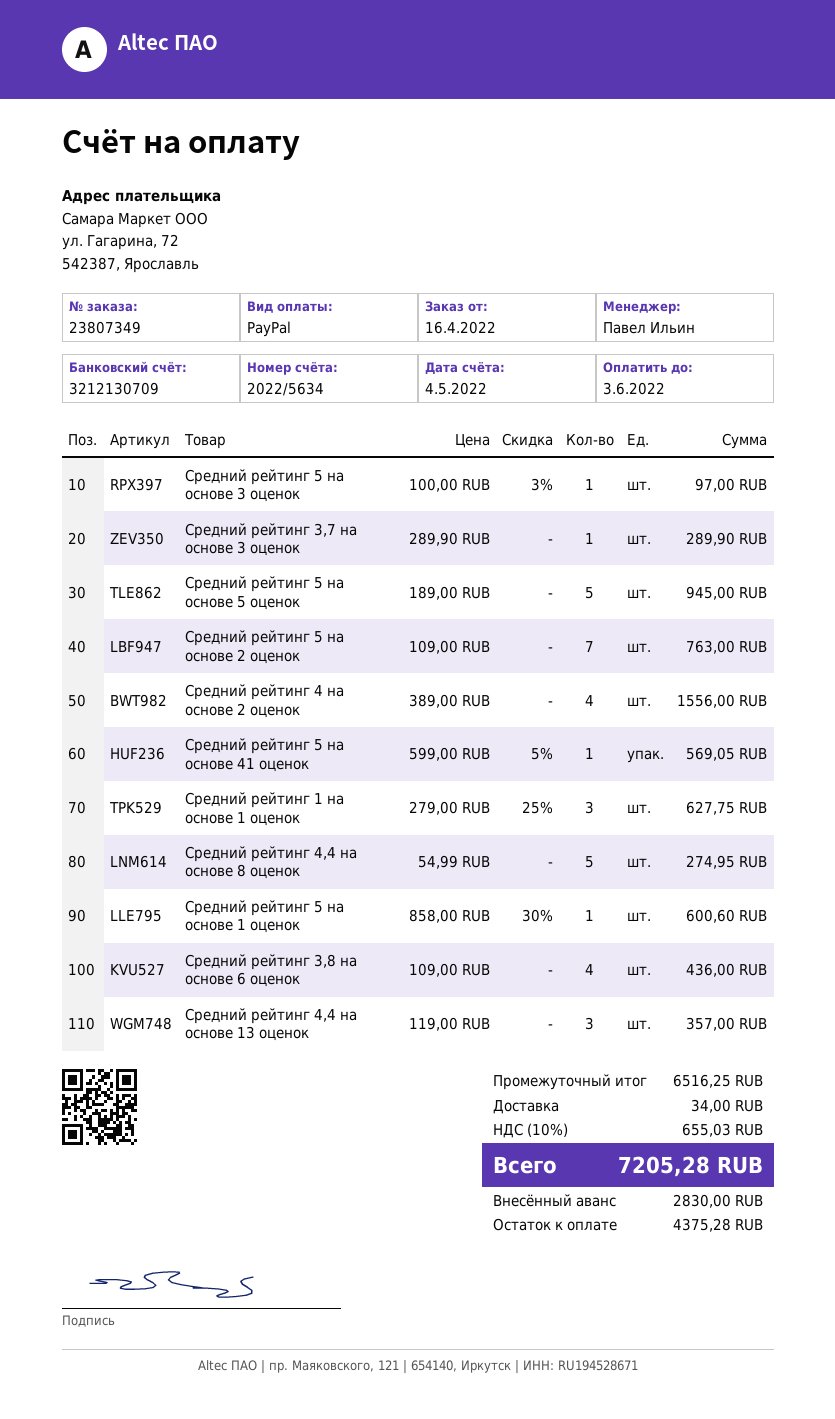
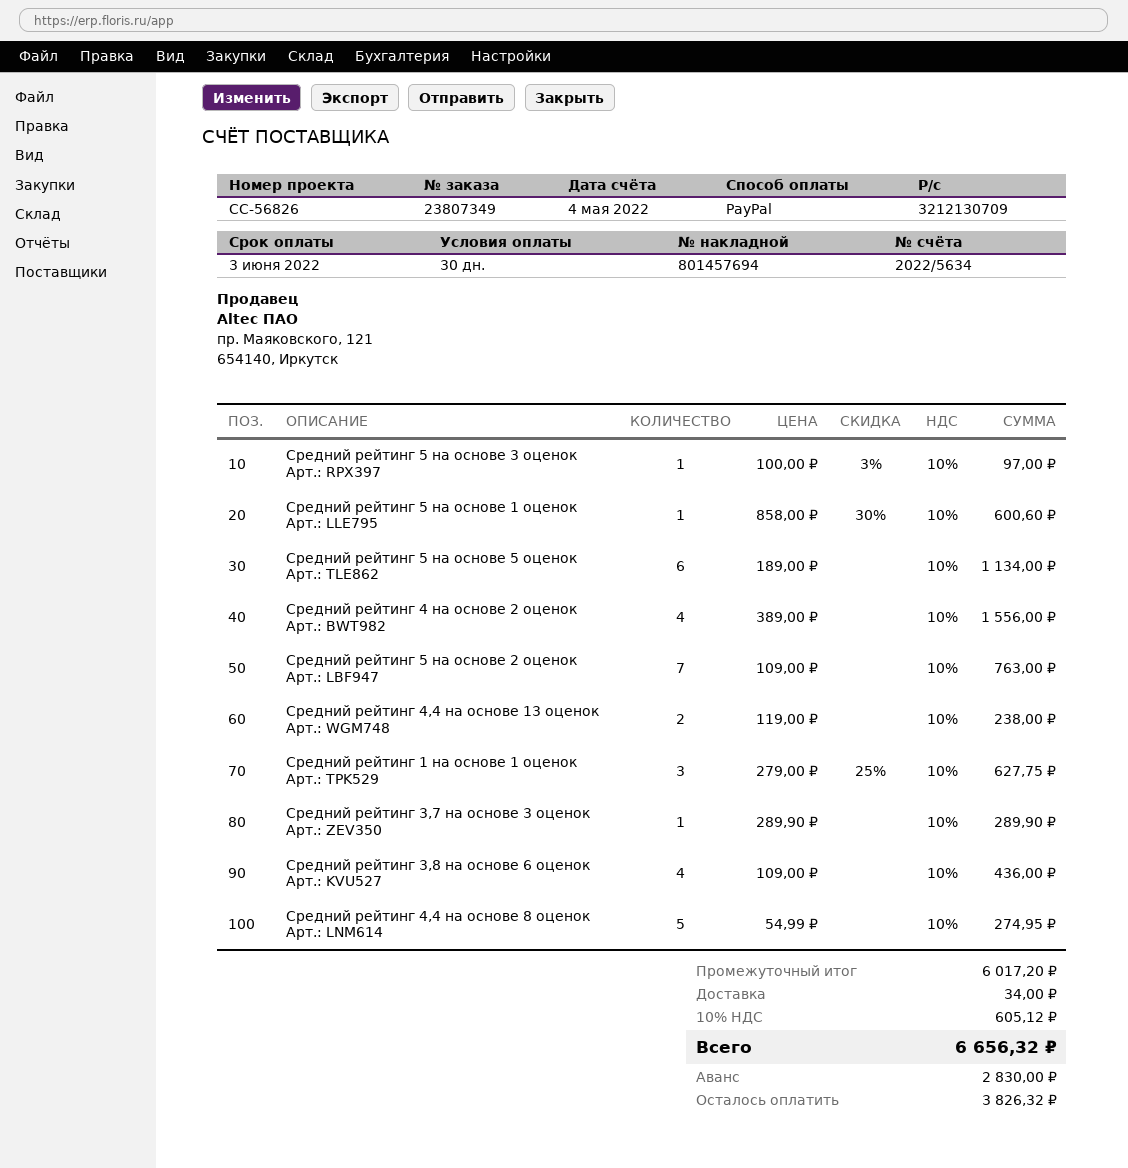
Средний рейтинг 5 на основе 5 оценок: 5 x 189.00 = 945.00 -> 6 x 189.00 = 1134.00
Средний рейтинг 5 на основе 41 оценок: 1 x 599.00 - 5% = 569.05 -> none
Средний рейтинг 4,4 на основе 13 оценок: 3 x 119.00 = 357.00 -> 2 x 119.00 = 238.00
subtotal: 6516.25 -> 6017.20
tax: 10% = 655.03 -> 10% = 605.12
total: 7205.28 -> 6656.32
balance: 4375.28 -> 3826.32

